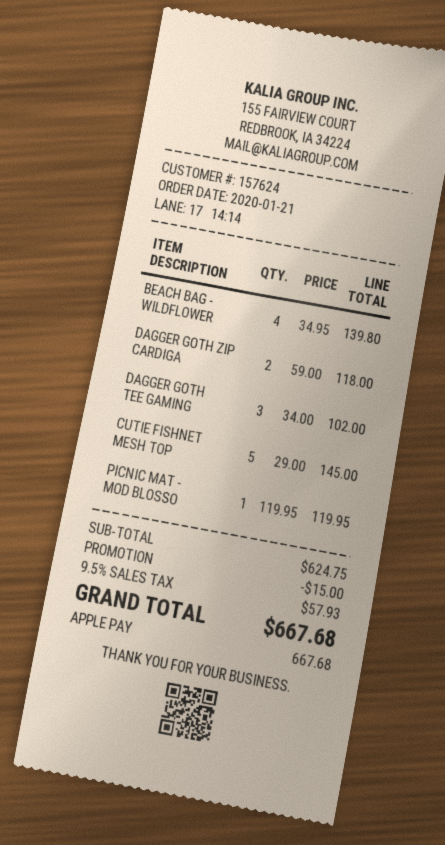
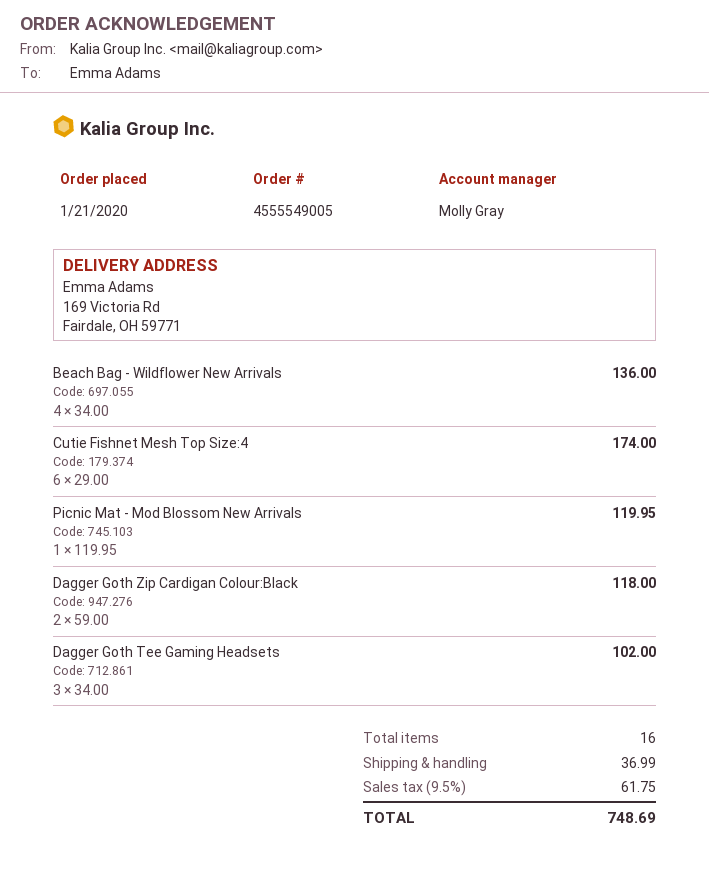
BEACH BAG - WILDFLOWER: 4 x 34.95 = 139.80 -> 4 x 34.00 = 136.00
CUTIE FISHNET MESH TOP: 5 x 29.00 = 145.00 -> 6 x 29.00 = 174.00
discount: 15.00 -> none
shipping: none -> 36.99
tax: 9.5% = 57.93 -> 9.5% = 61.75
total: 667.68 -> 748.69

